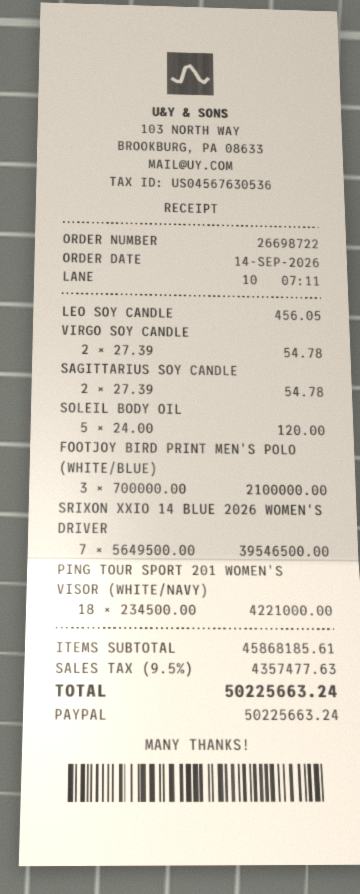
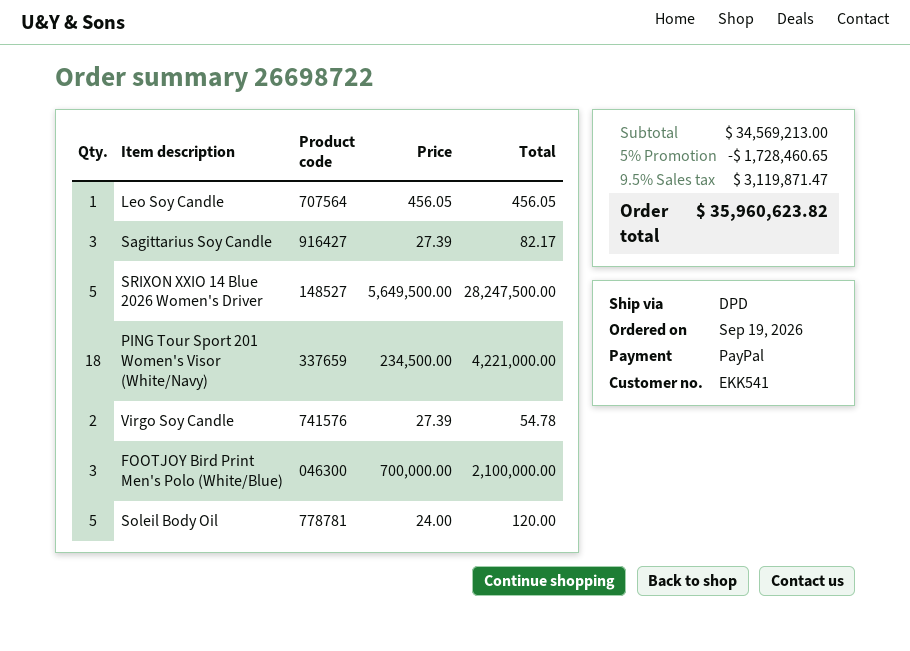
order date: 2026-09-14 -> 2026-09-19
SAGITTARIUS SOY CANDLE: 2 x 27.39 = 54.78 -> 3 x 27.39 = 82.17
SRIXON XXIO 14 BLUE 2026 WOMEN'S DRIVER: 7 x 5649500.00 = 39546500.00 -> 5 x 5649500.00 = 28247500.00
subtotal: 45868185.61 -> 34569213.00
discount: none -> 5% = 1728460.65
tax: 9.5% = 4357477.63 -> 9.5% = 3119871.47
total: 50225663.24 -> 35960623.82

